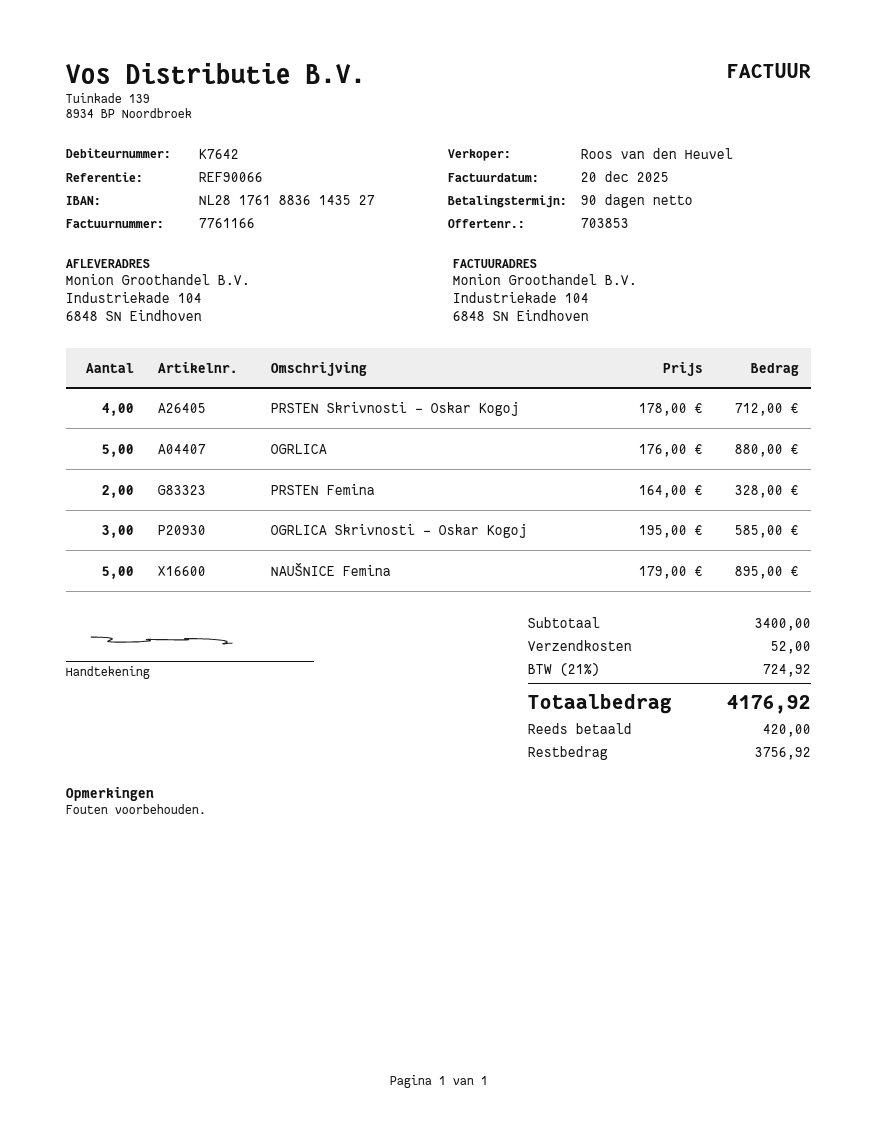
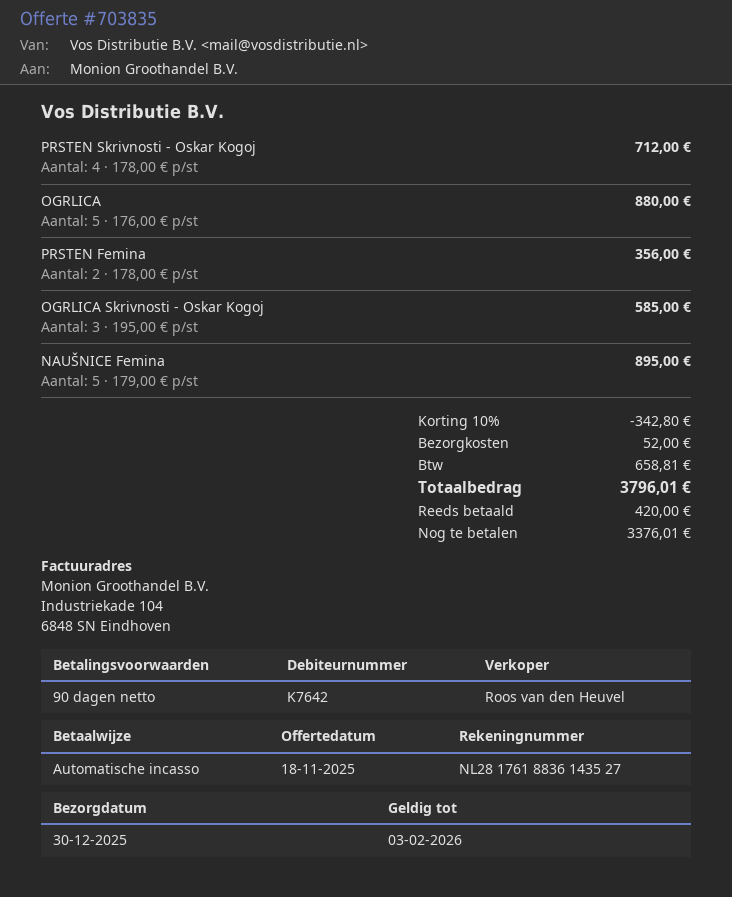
quote number: 703853 -> 703835
PRSTEN Femina: 2 x 164.00 = 328.00 -> 2 x 178.00 = 356.00
discount: none -> 10% = 342.80
tax: 724.92 -> 658.81
total: 4176.92 -> 3796.01
balance: 3756.92 -> 3376.01

